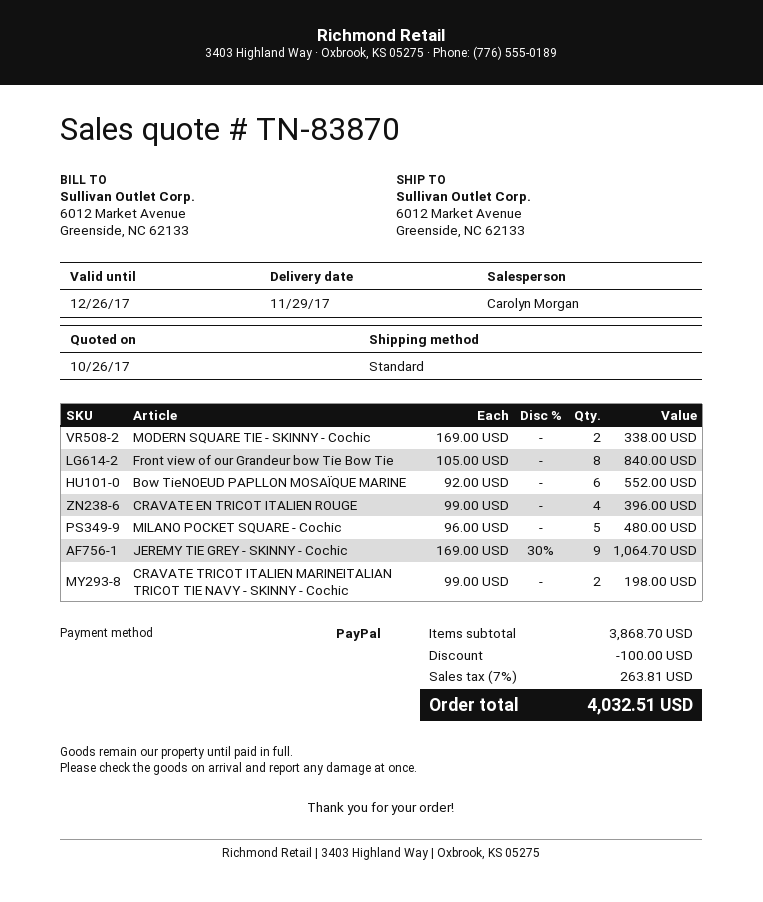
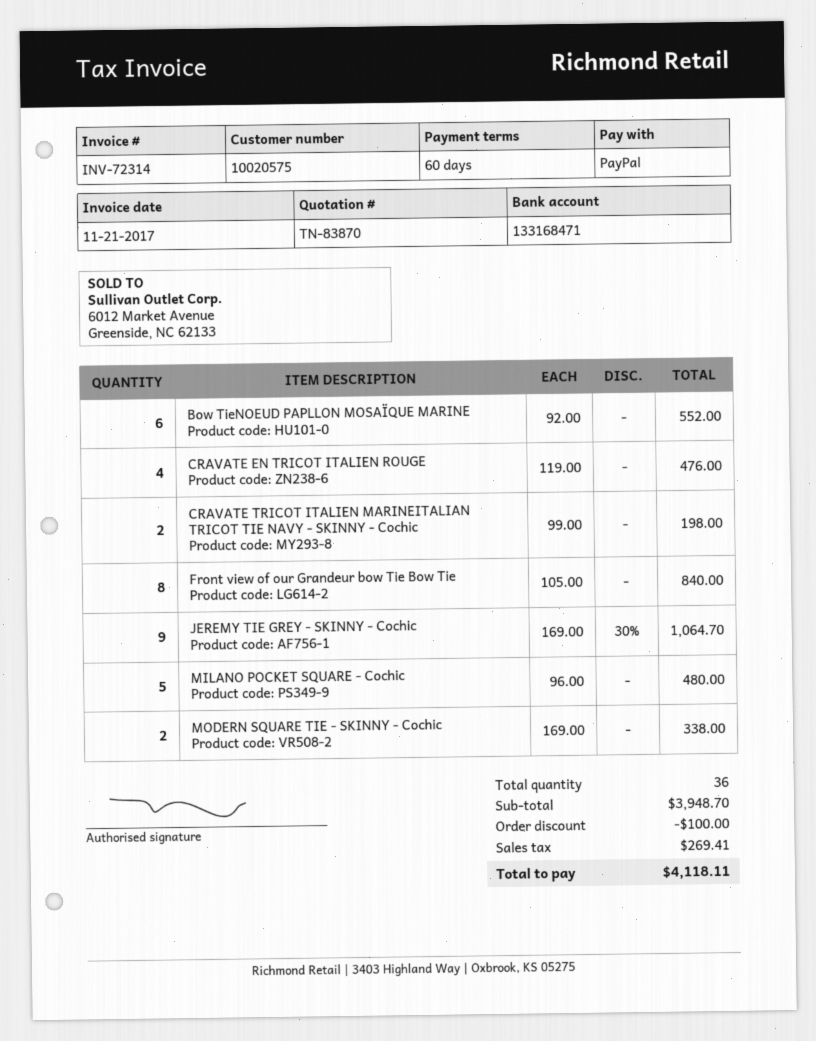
CRAVATE EN TRICOT ITALIEN ROUGE: 4 x 99.00 = 396.00 -> 4 x 119.00 = 476.00
subtotal: 3868.70 -> 3948.70
tax: 263.81 -> 269.41
total: 4032.51 -> 4118.11

